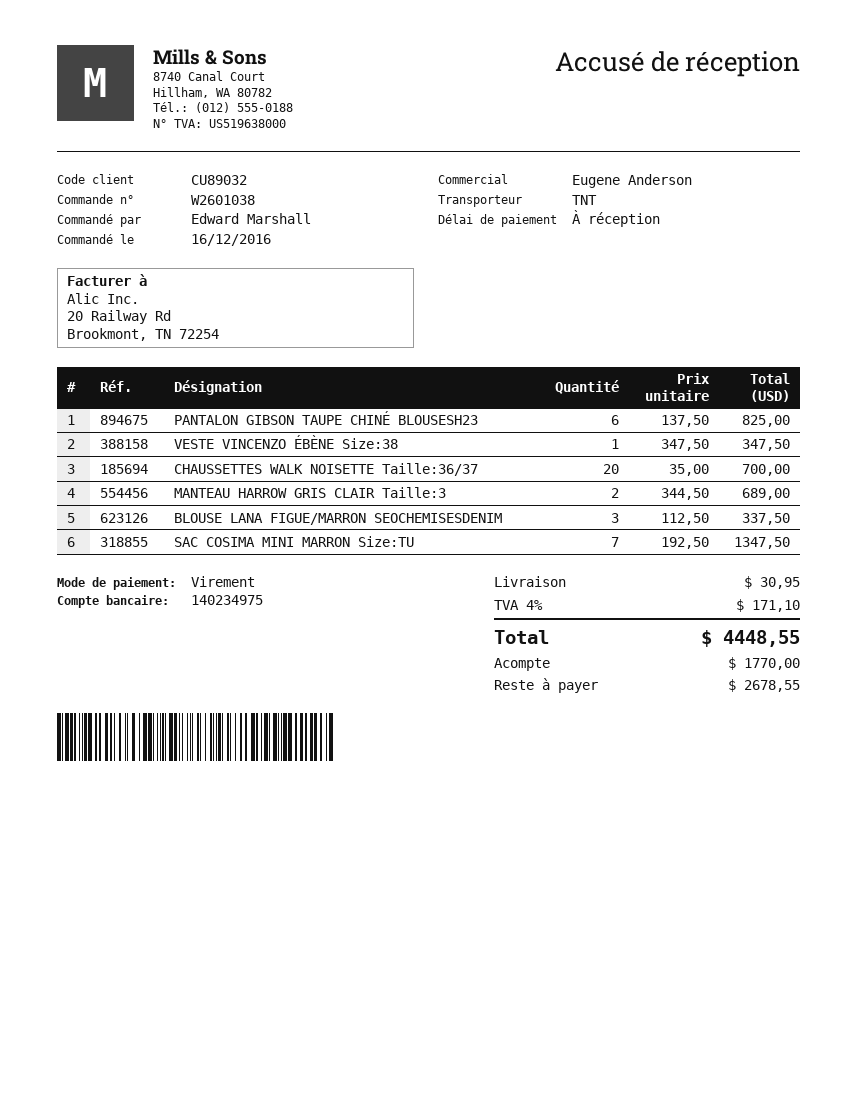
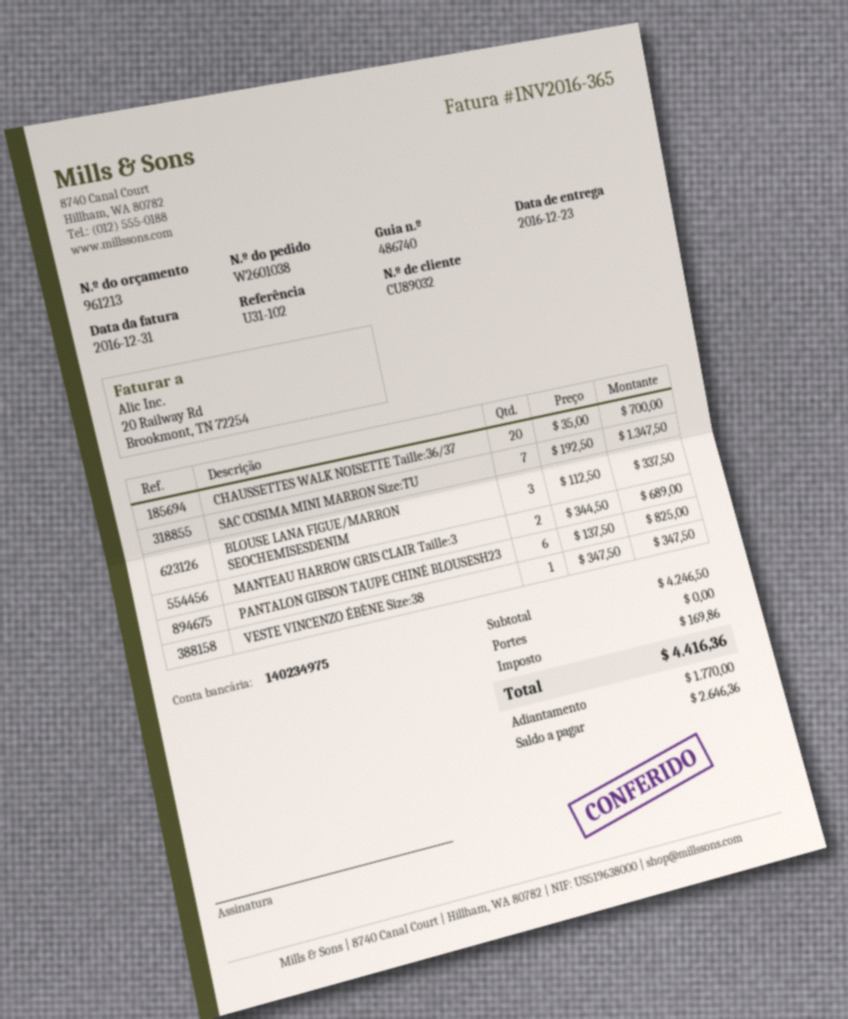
shipping: 30.95 -> 0.00
tax: 171.10 -> 169.86
total: 4448.55 -> 4416.36
balance: 2678.55 -> 2646.36

